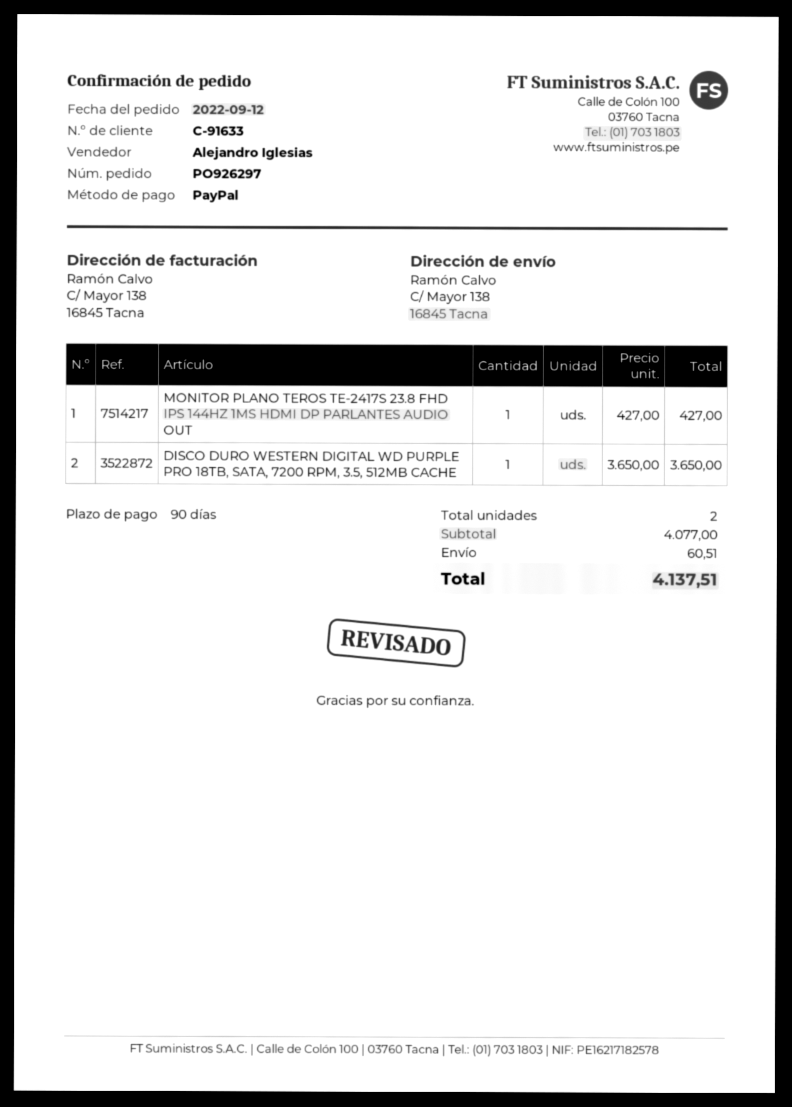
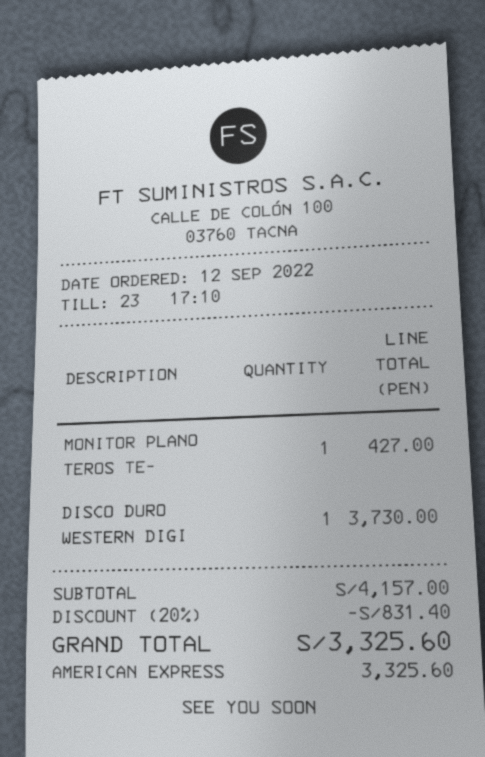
payment method: PayPal -> American Express
DISCO DURO WESTERN DIGITAL WD PURPLE PRO 18TB, SATA, 7200 RPM, 3.5, 512MB CACHE: 1 for 3650.00 -> 1 for 3730.00
subtotal: 4077.00 -> 4157.00
discount: none -> 20% = 831.40
shipping: 60.51 -> none
total: 4137.51 -> 3325.60

